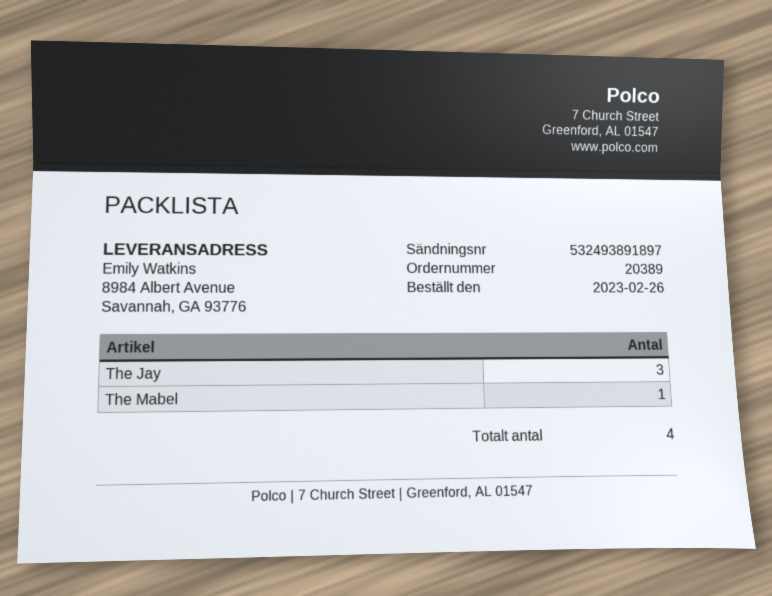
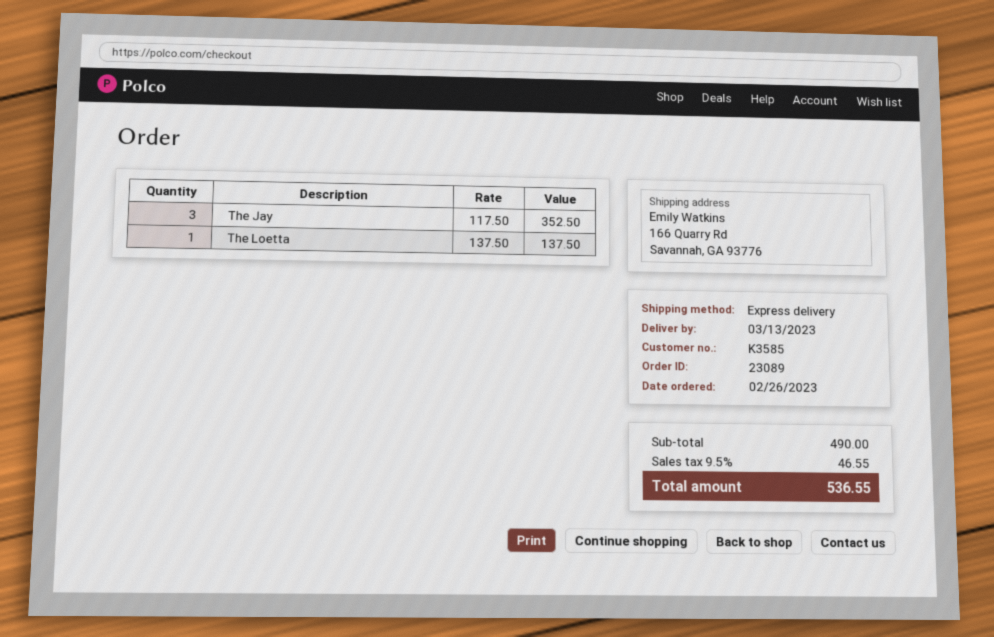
order number: 20389 -> 23089
ship to: 8984 Albert Avenue, Savannah, GA 93776 -> 166 Quarry Rd, Savannah, GA 93776
The Mabel: 1 -> none
The Loetta: none -> 1

